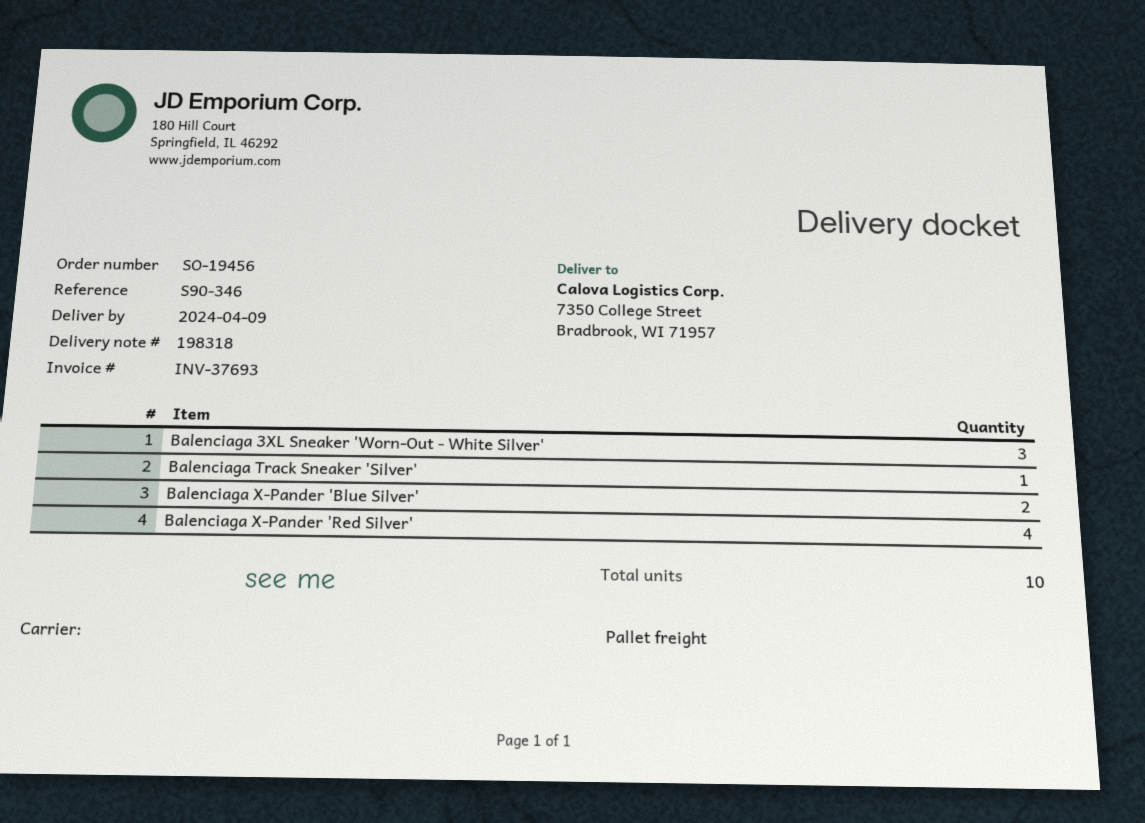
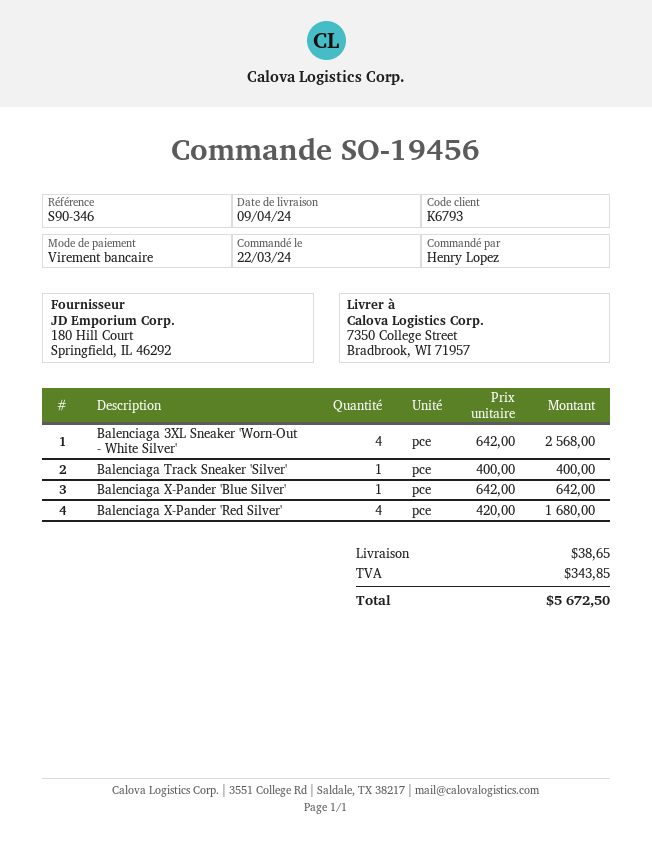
Balenciaga 3XL Sneaker 'Worn-Out - White Silver': 3 -> 4
Balenciaga X-Pander 'Blue Silver': 2 -> 1

